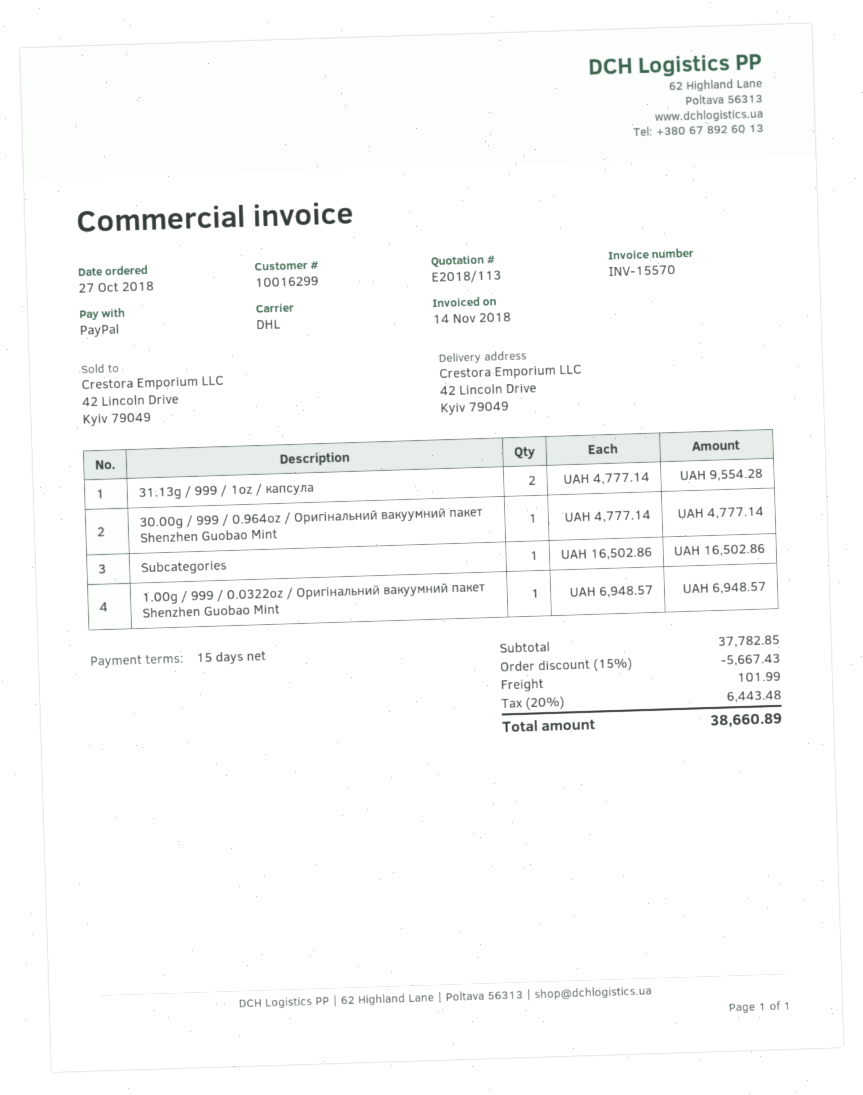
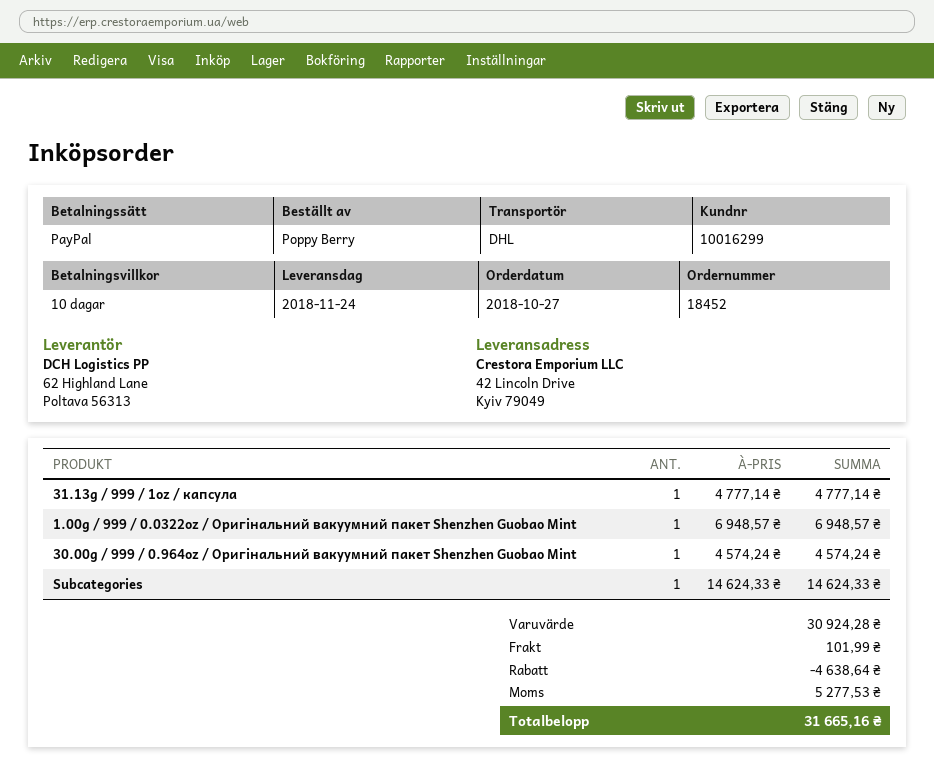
payment terms: 15 days -> 10 days
31.13g / 999 / 1oz / капсула: 2 x 4777.14 = 9554.28 -> 1 x 4777.14 = 4777.14
30.00g / 999 / 0.964oz / Оригінальний вакуумний пакет Shenzhen Guobao Mint: 1 x 4777.14 = 4777.14 -> 1 x 4574.24 = 4574.24
Subcategories: 1 x 16502.86 = 16502.86 -> 1 x 14624.33 = 14624.33
subtotal: 37782.85 -> 30924.28
discount: 5667.43 -> 4638.64
tax: 6443.48 -> 5277.53
total: 38660.89 -> 31665.16

